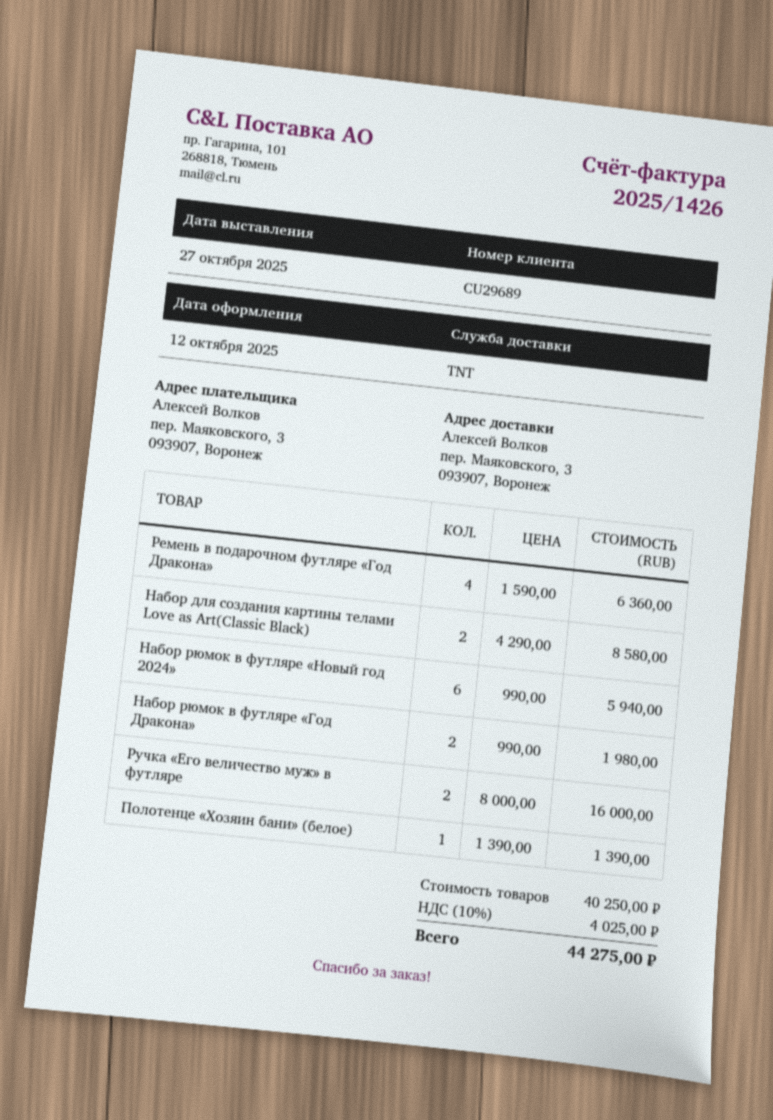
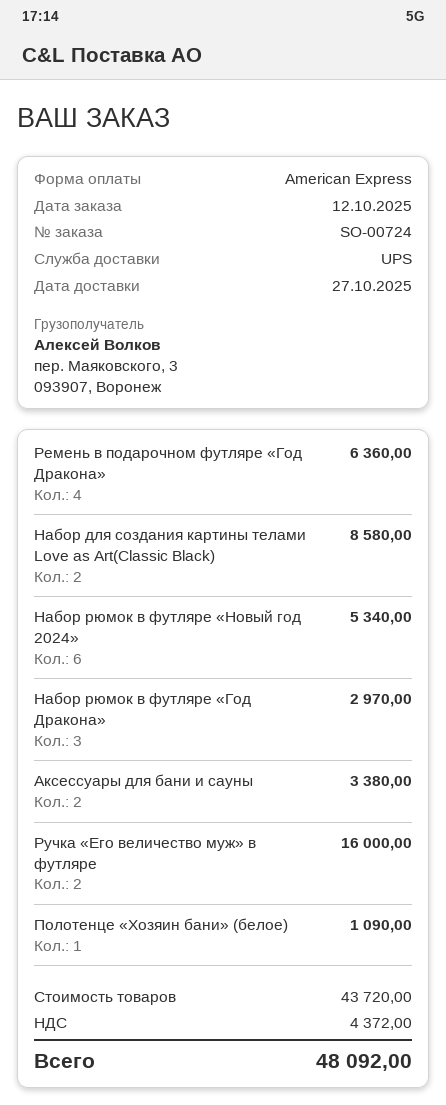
shipping method: TNT -> UPS
Набор рюмок в футляре «Новый год 2024»: 6 for 5940.00 -> 6 for 5340.00
Набор рюмок в футляре «Год Дракона»: 2 for 1980.00 -> 3 for 2970.00
Полотенце «Хозяин бани» (белое): 1 for 1390.00 -> 1 for 1090.00
Аксессуары для бани и сауны: none -> 2 for 3380.00
subtotal: 40250.00 -> 43720.00
tax: 4025.00 -> 4372.00
total: 44275.00 -> 48092.00

